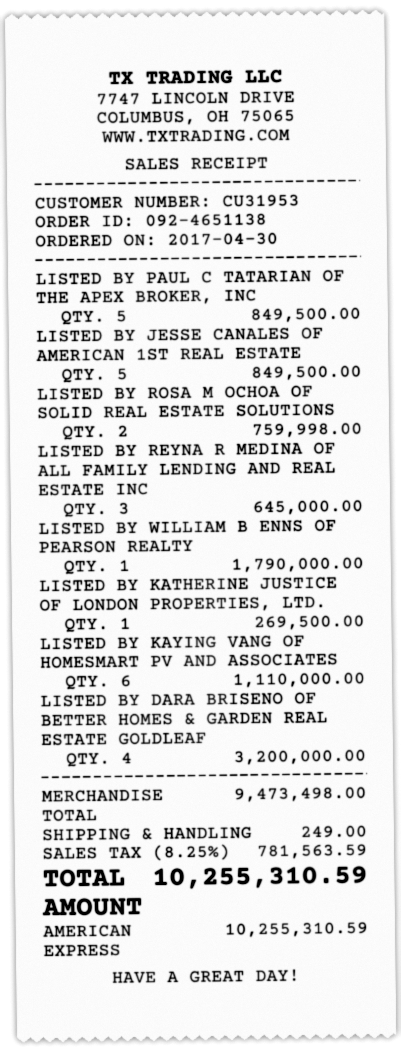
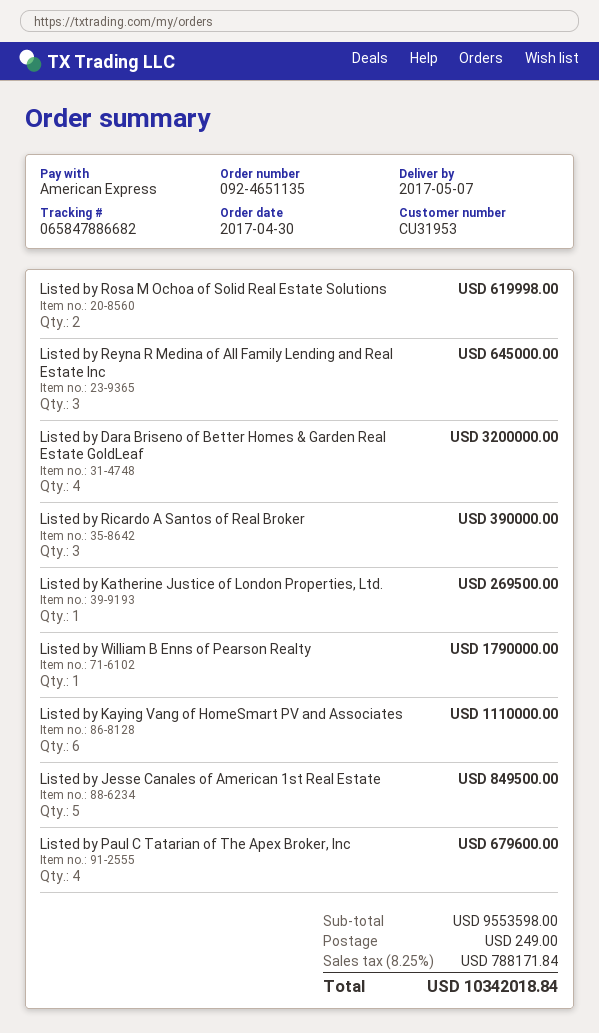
order number: 092-4651138 -> 092-4651135
LISTED BY PAUL C TATARIAN OF THE APEX BROKER, INC: 5 for 849500.00 -> 4 for 679600.00
LISTED BY ROSA M OCHOA OF SOLID REAL ESTATE SOLUTIONS: 2 for 759998.00 -> 2 for 619998.00
Listed by Ricardo A Santos of Real Broker: none -> 3 for 390000.00
subtotal: 9473498.00 -> 9553598.00
tax: 8.25% = 781563.59 -> 8.25% = 788171.84
total: 10255310.59 -> 10342018.84

